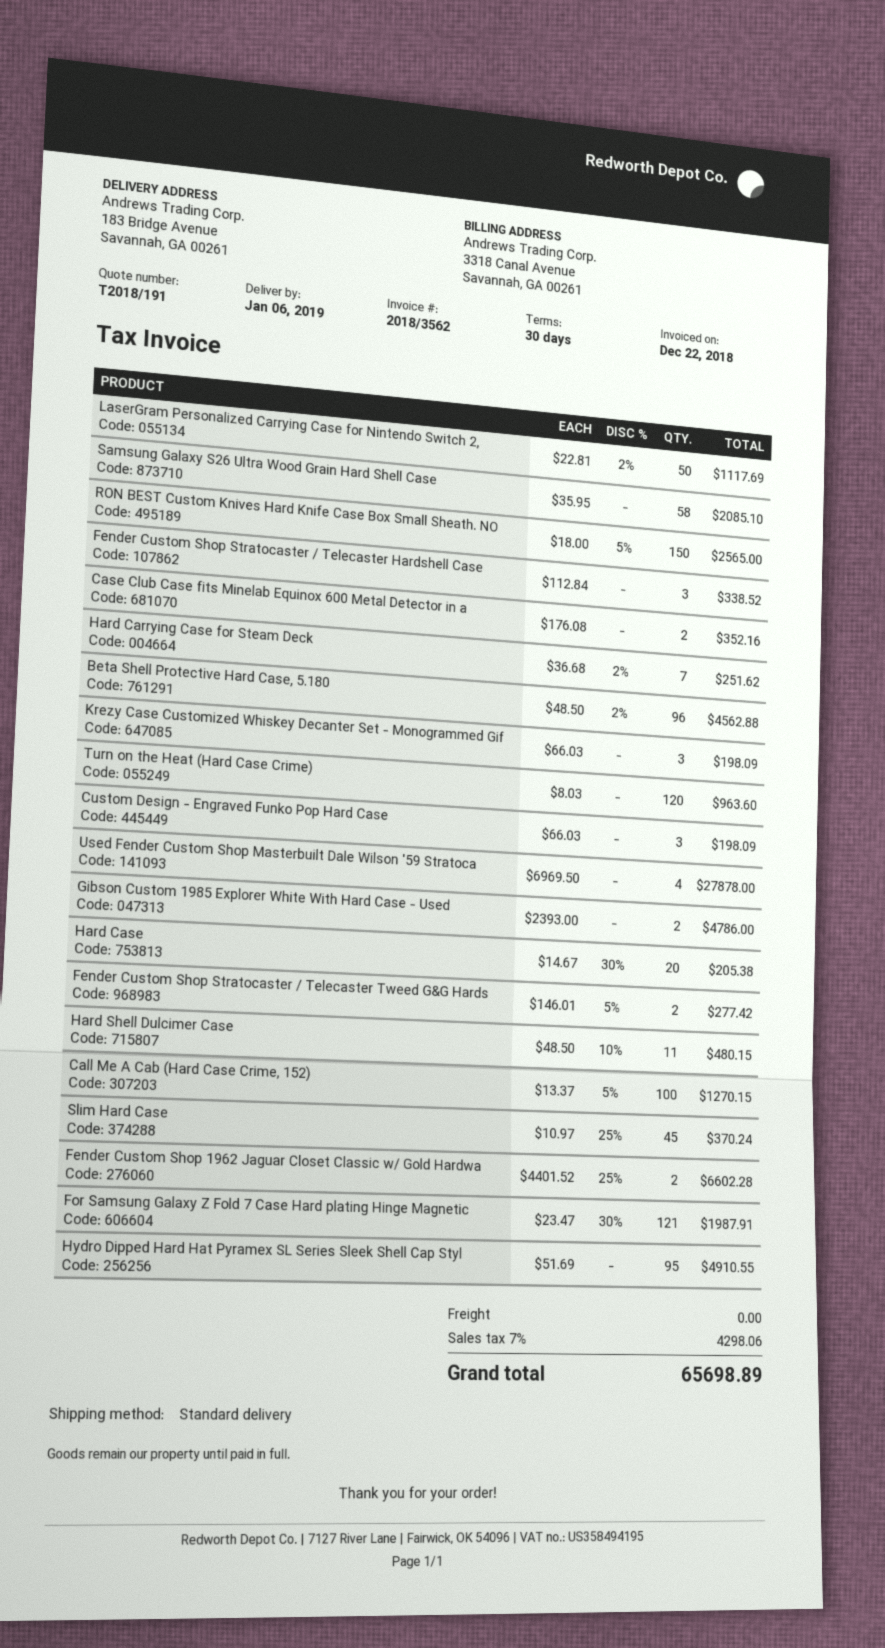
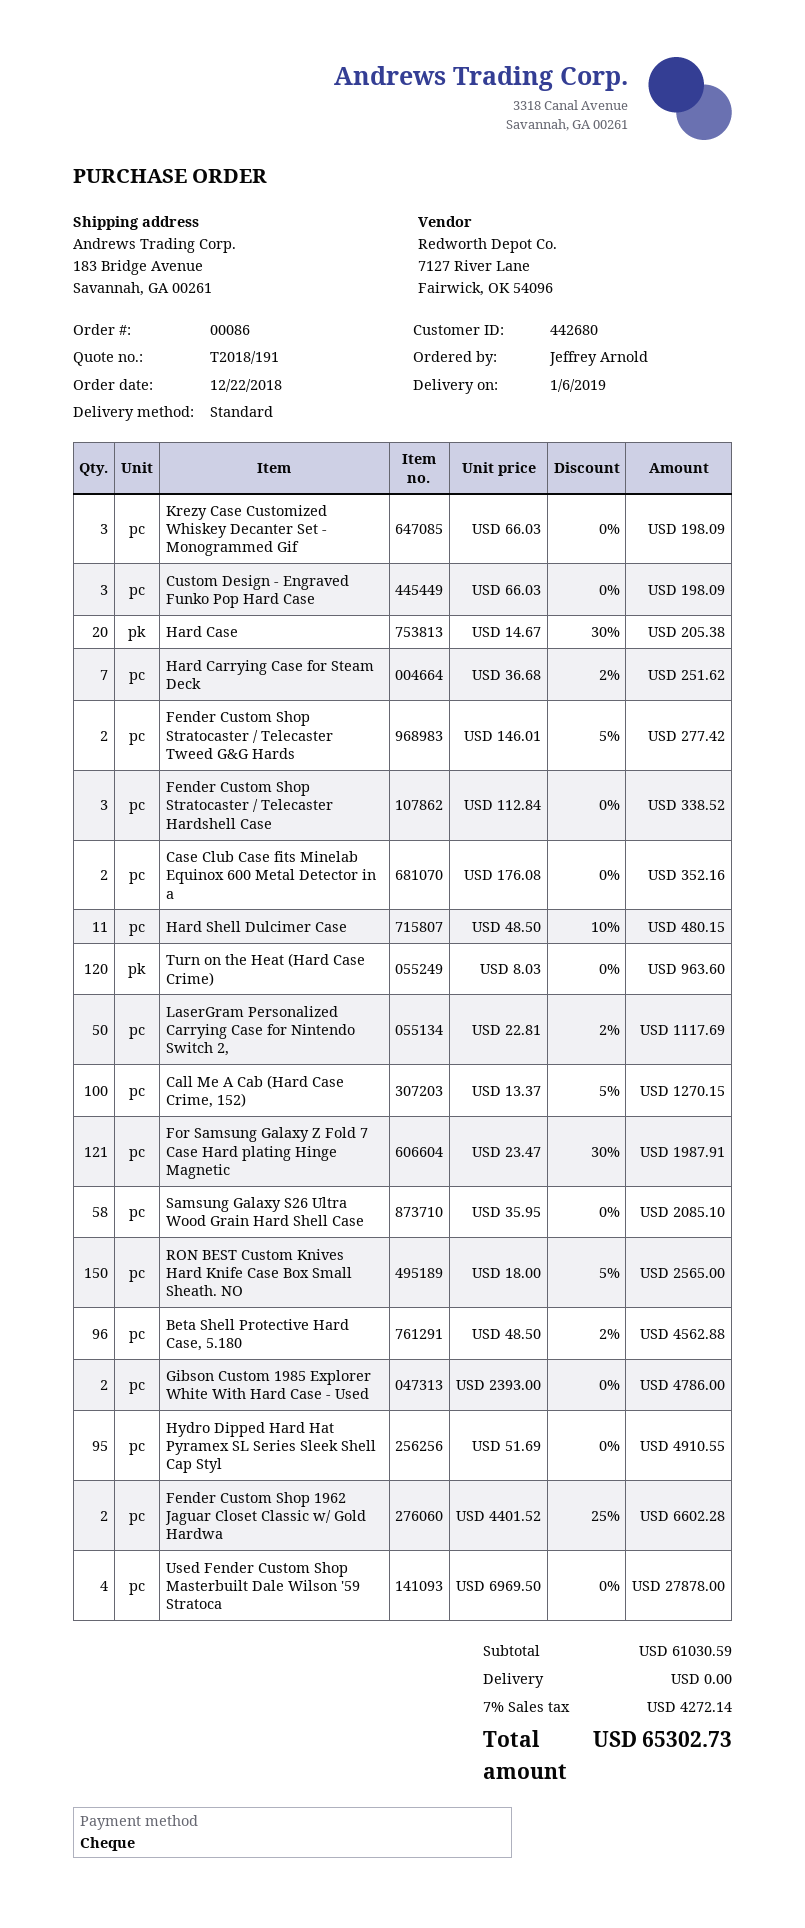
Slim Hard Case: 45 x 10.97 - 25% = 370.24 -> none
tax: 7% = 4298.06 -> 7% = 4272.14
total: 65698.89 -> 65302.73

